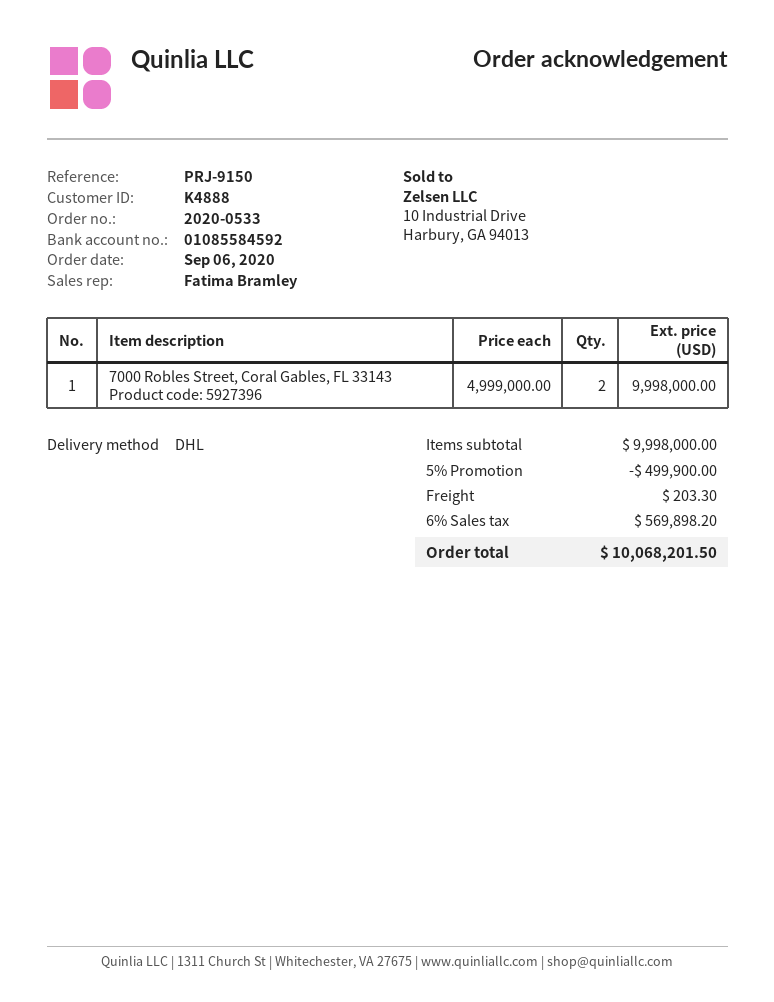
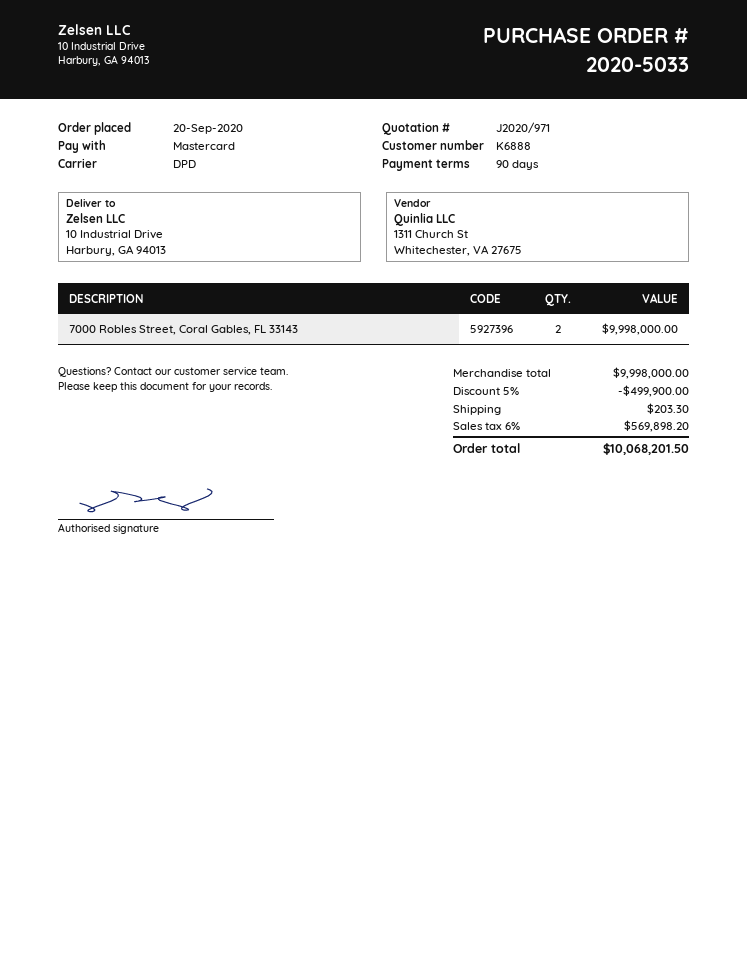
order number: 2020-0533 -> 2020-5033
order date: 2020-09-06 -> 2020-09-20
customer number: K4888 -> K6888
shipping method: DHL -> DPD

